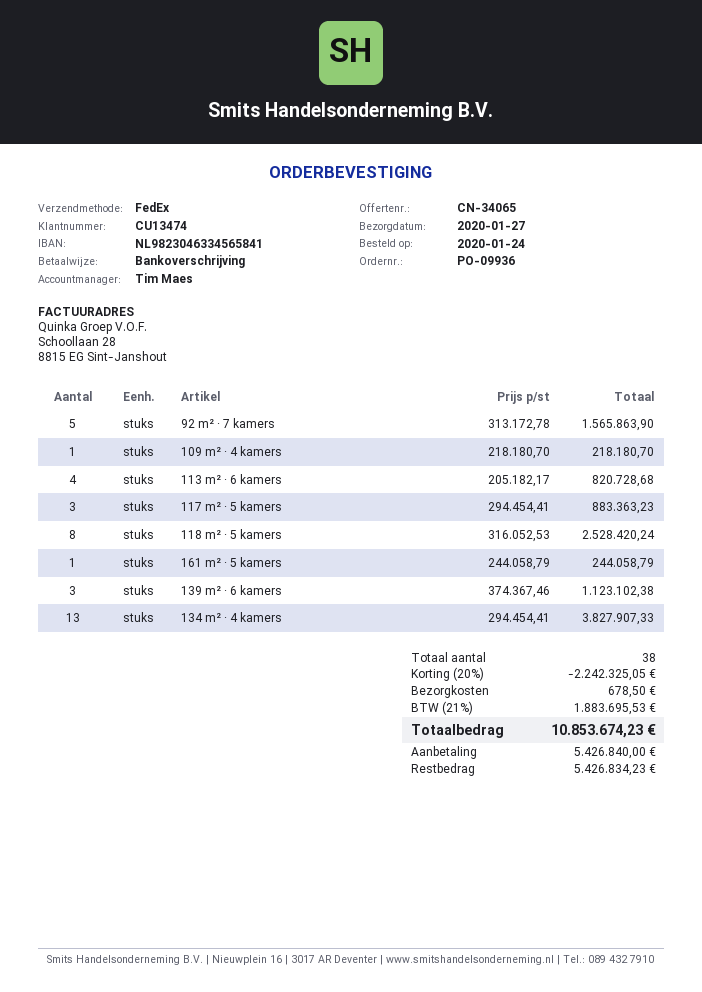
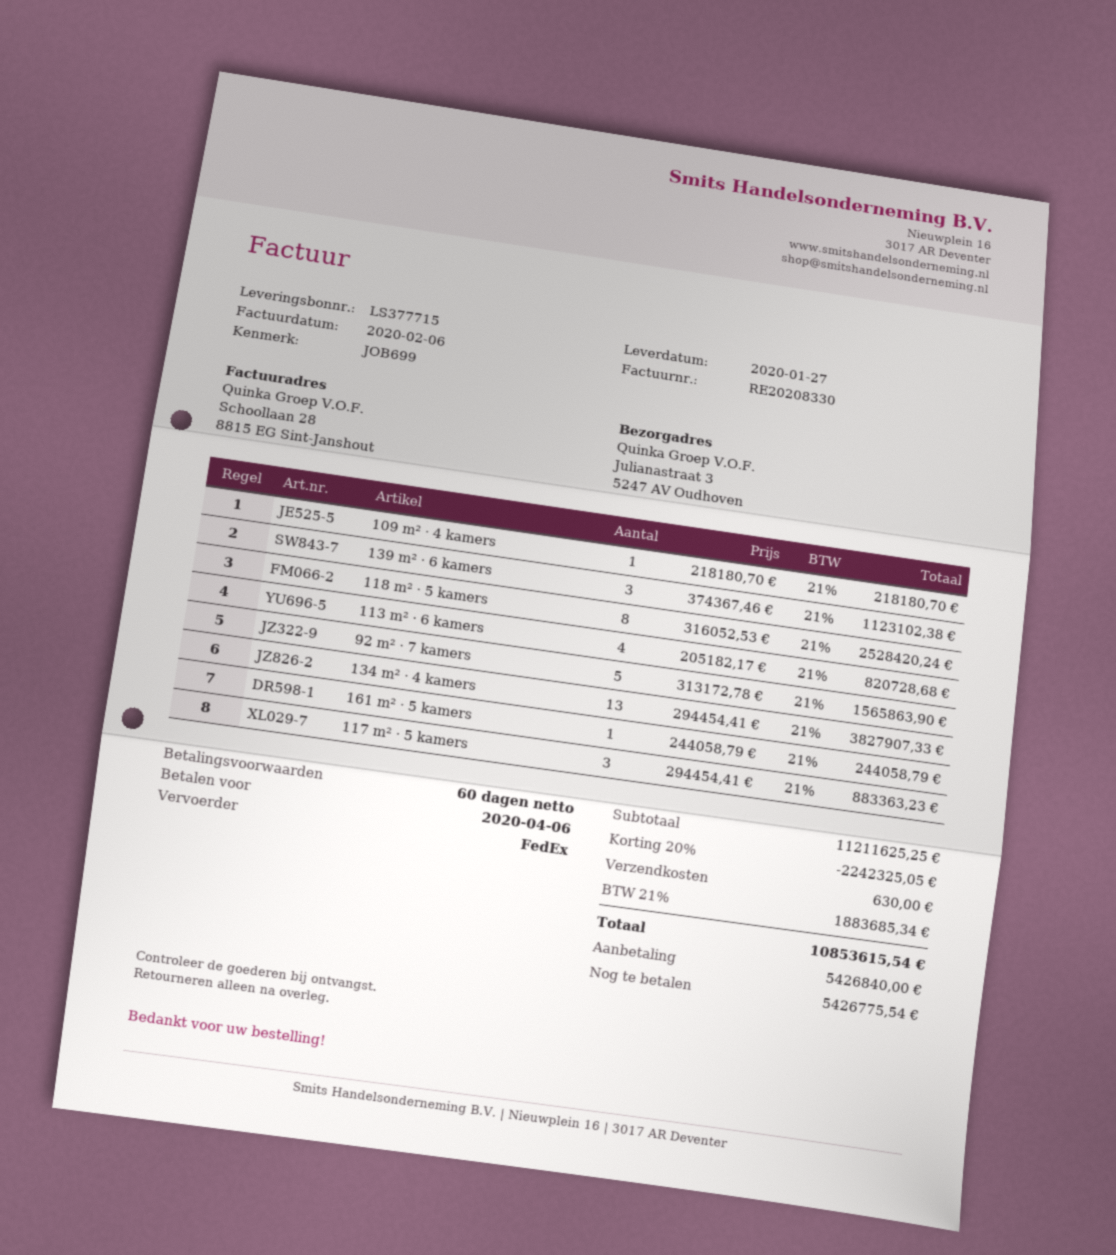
shipping: 678.50 -> 630.00
tax: 21% = 1883695.53 -> 21% = 1883685.34
total: 10853674.23 -> 10853615.54
balance: 5426834.23 -> 5426775.54

